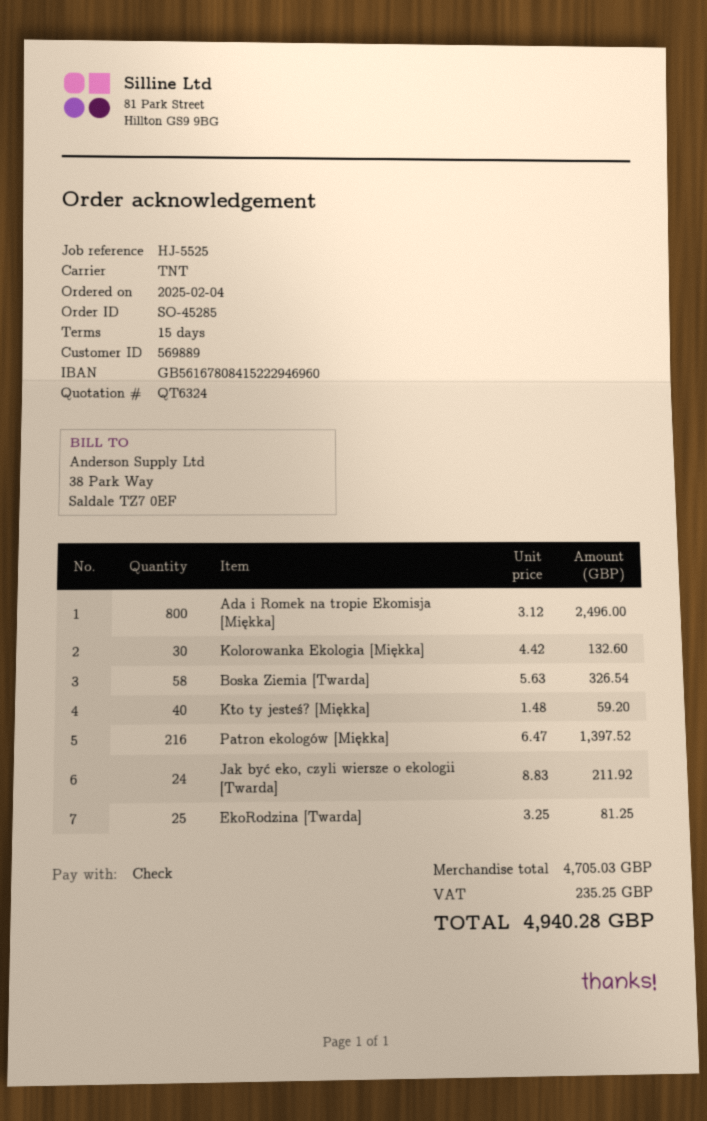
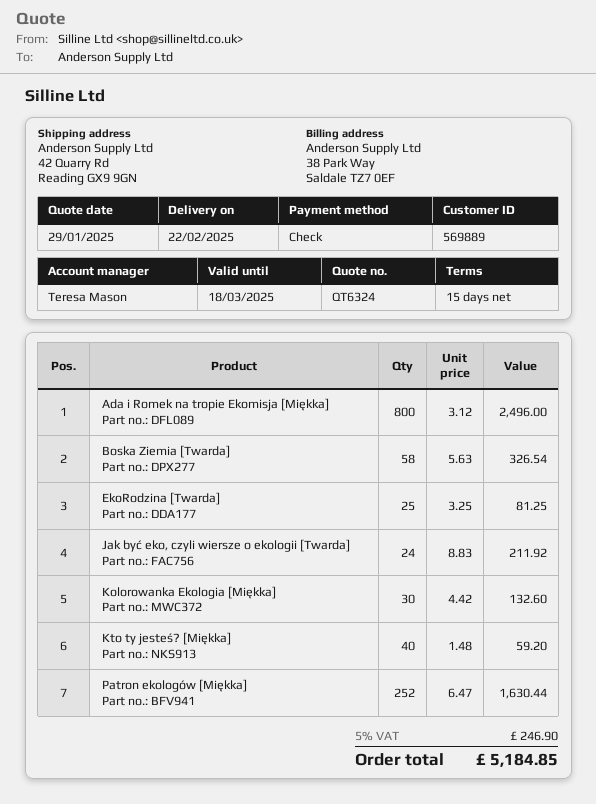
Patron ekologów [Miękka]: 216 x 6.47 = 1397.52 -> 252 x 6.47 = 1630.44
tax: 235.25 -> 246.90
total: 4940.28 -> 5184.85

